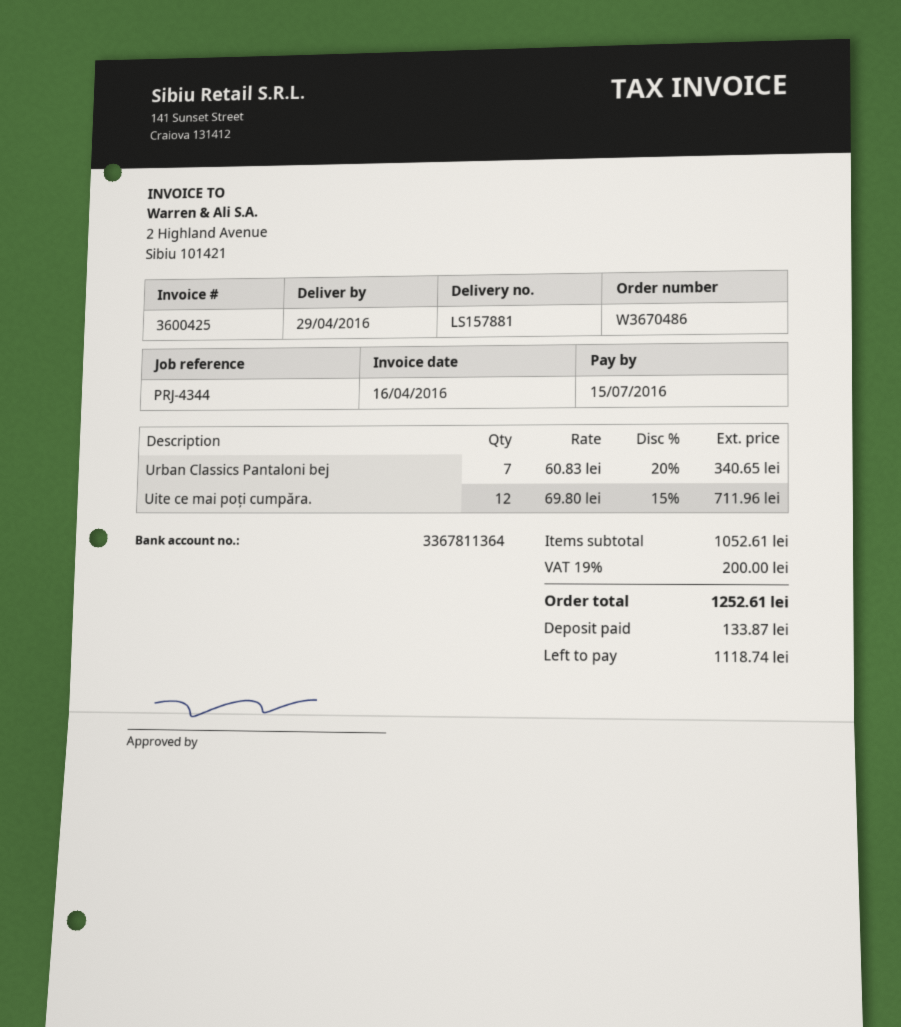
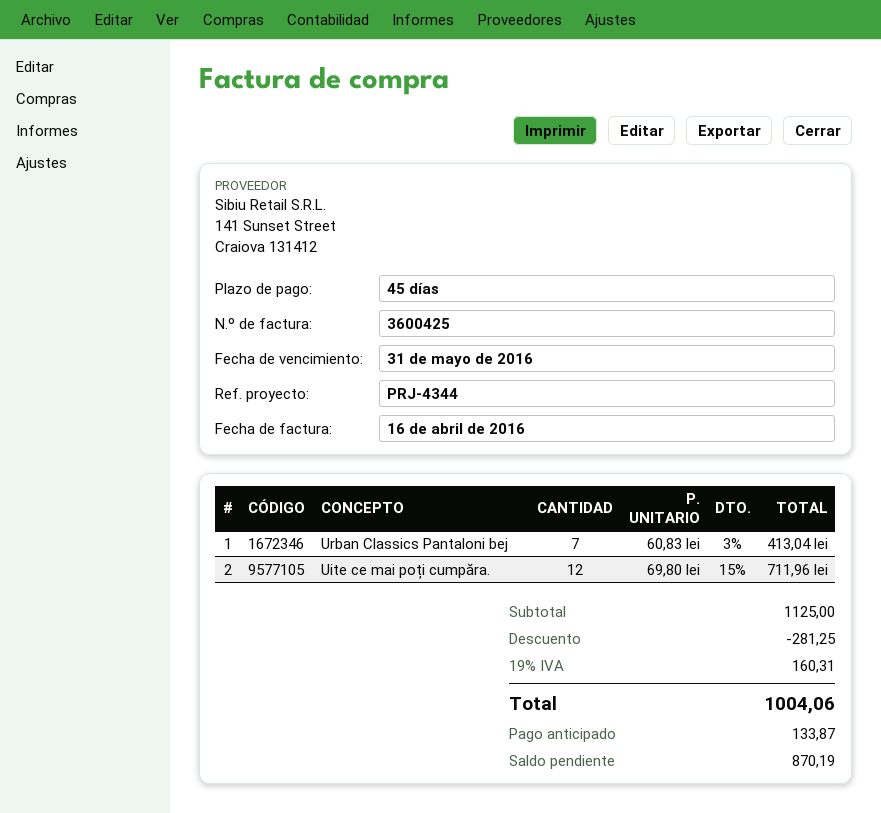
due date: 2016-07-15 -> 2016-05-31
Urban Classics Pantaloni bej: 7 x 60.83 - 20% = 340.65 -> 7 x 60.83 - 3% = 413.04
subtotal: 1052.61 -> 1125.00
discount: none -> 281.25
tax: 19% = 200.00 -> 19% = 160.31
total: 1252.61 -> 1004.06
balance: 1118.74 -> 870.19

